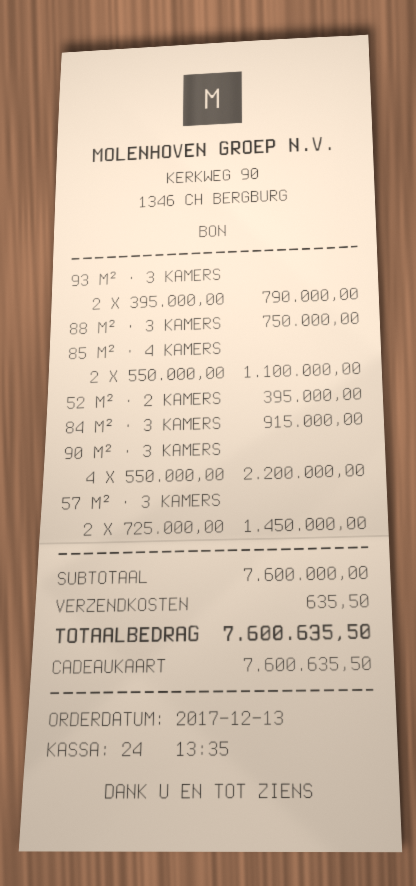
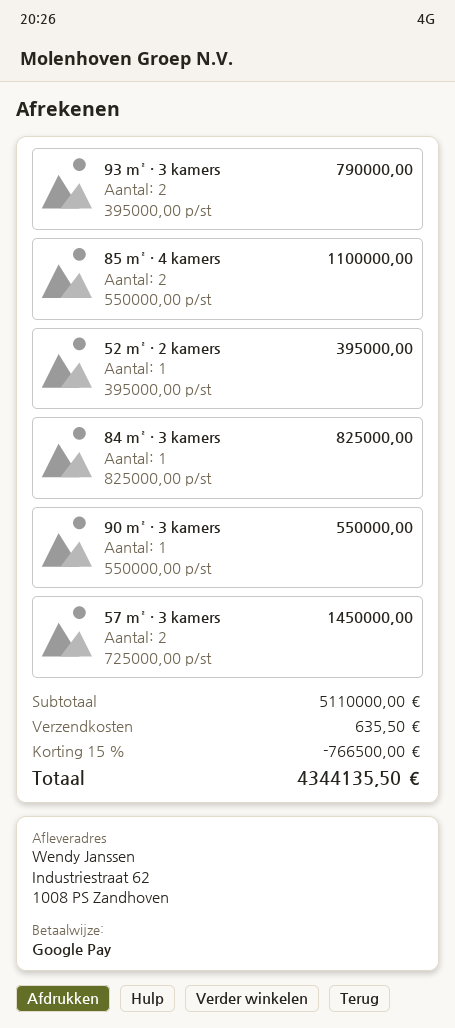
payment method: gift card -> Google Pay
88 M² · 3 KAMERS: 1 x 750000.00 = 750000.00 -> none
84 M² · 3 KAMERS: 1 x 915000.00 = 915000.00 -> 1 x 825000.00 = 825000.00
90 M² · 3 KAMERS: 4 x 550000.00 = 2200000.00 -> 1 x 550000.00 = 550000.00
subtotal: 7600000.00 -> 5110000.00
discount: none -> 15% = 766500.00
total: 7600635.50 -> 4344135.50

